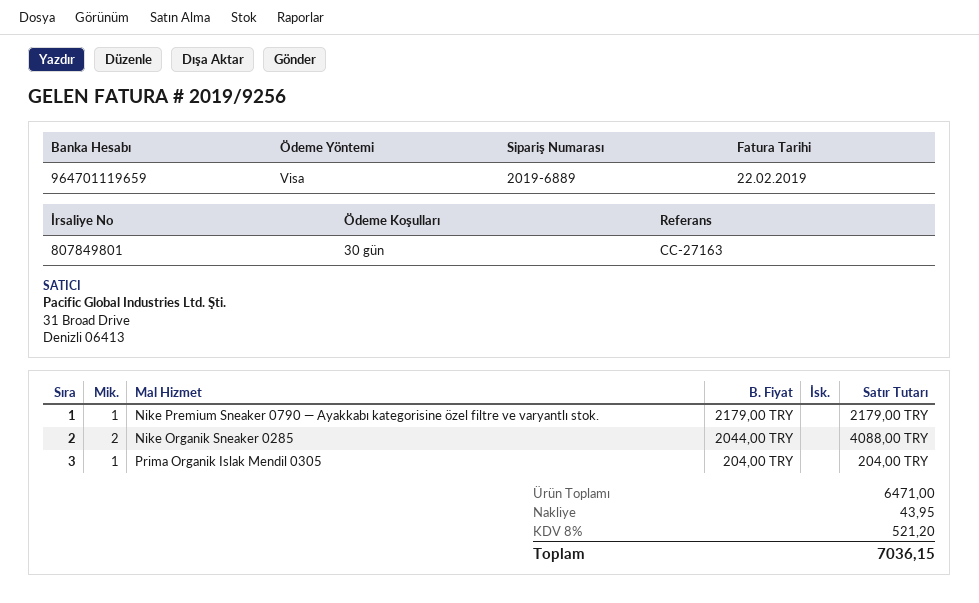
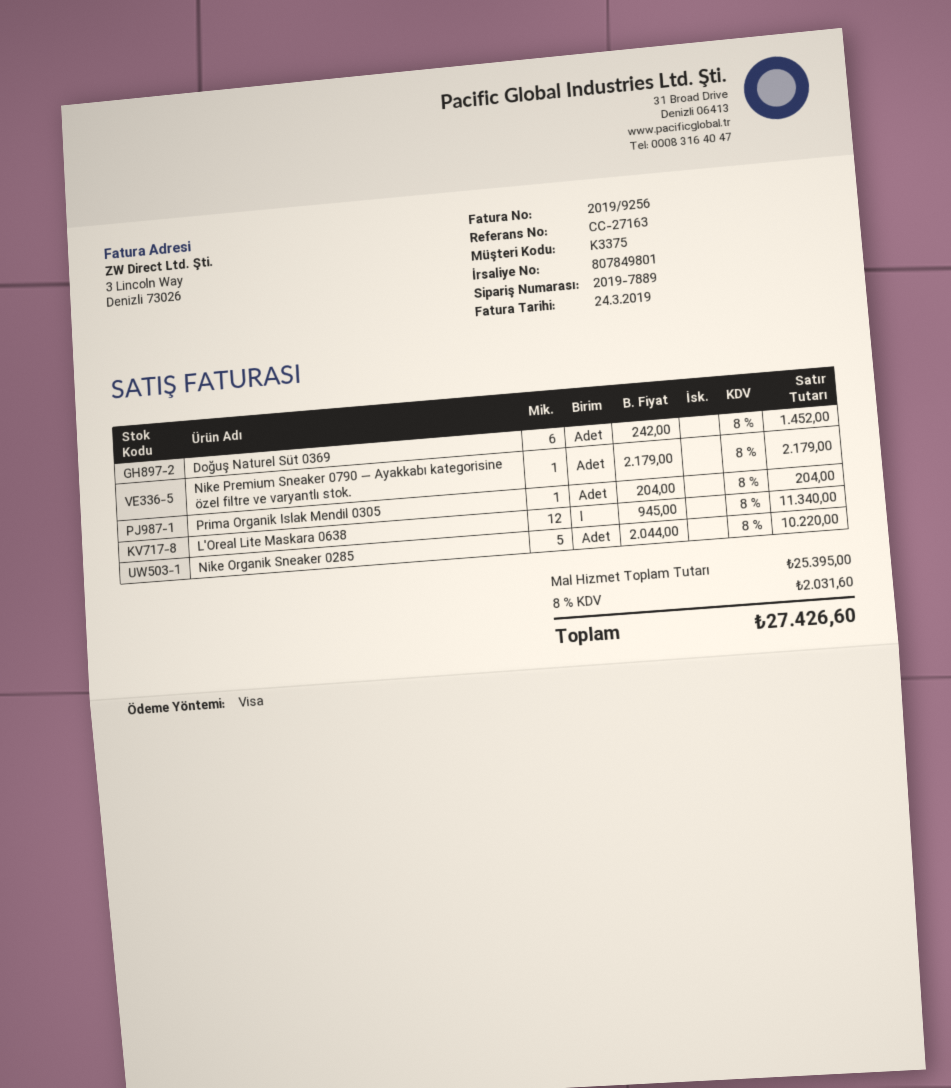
order number: 2019-6889 -> 2019-7889
invoice date: 2019-02-22 -> 2019-03-24
Nike Organik Sneaker 0285: 2 x 2044.00 = 4088.00 -> 5 x 2044.00 = 10220.00
Doğuş Naturel Süt 0369: none -> 6 x 242.00 = 1452.00
L'Oreal Lite Maskara 0638: none -> 12 x 945.00 = 11340.00
subtotal: 6471.00 -> 25395.00
shipping: 43.95 -> none
tax: 8% = 521.20 -> 8% = 2031.60
total: 7036.15 -> 27426.60

